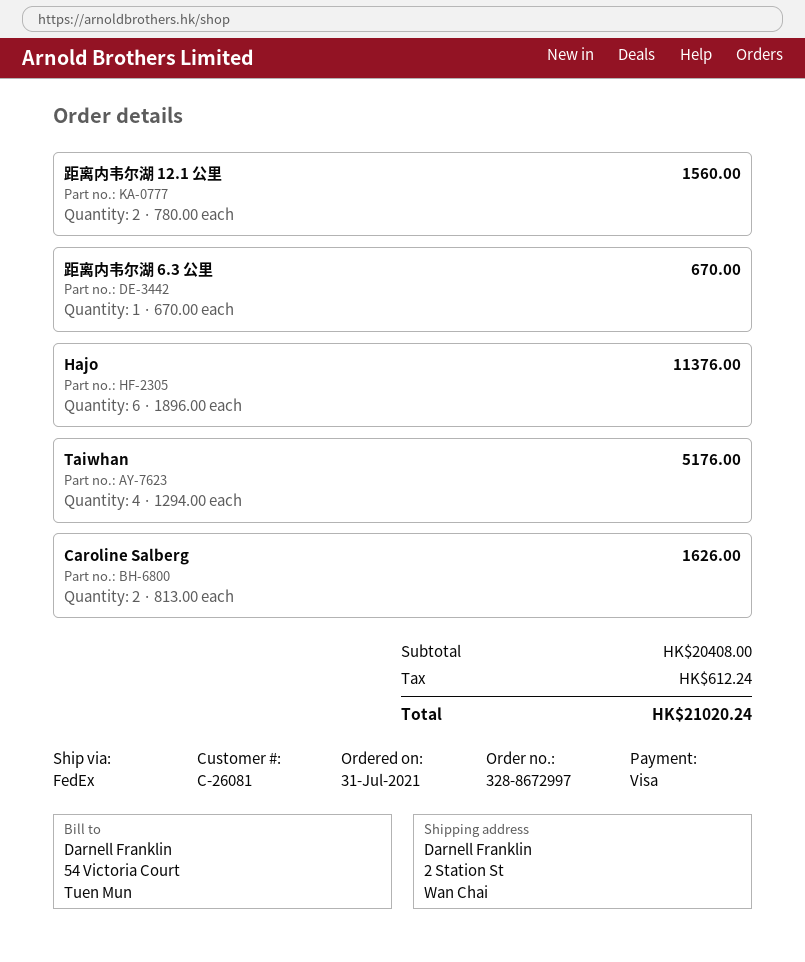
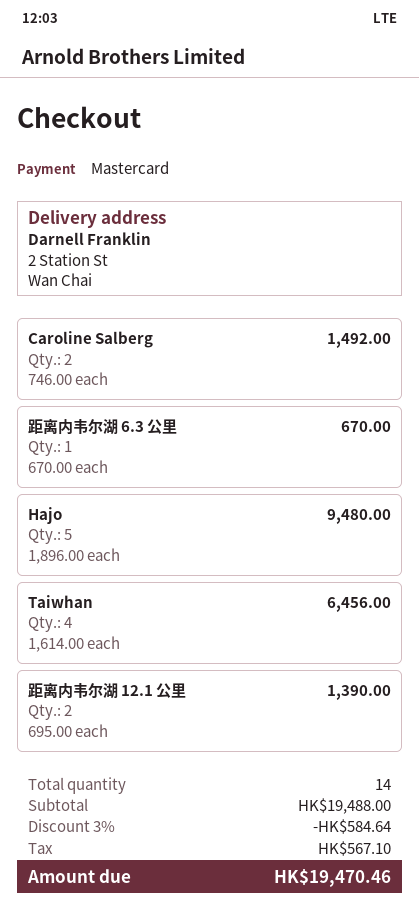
payment method: Visa -> Mastercard
距离内韦尔湖 12.1 公里: 2 x 780.00 = 1560.00 -> 2 x 695.00 = 1390.00
Hajo: 6 x 1896.00 = 11376.00 -> 5 x 1896.00 = 9480.00
Taiwhan: 4 x 1294.00 = 5176.00 -> 4 x 1614.00 = 6456.00
Caroline Salberg: 2 x 813.00 = 1626.00 -> 2 x 746.00 = 1492.00
subtotal: 20408.00 -> 19488.00
discount: none -> 3% = 584.64
tax: 612.24 -> 567.10
total: 21020.24 -> 19470.46

